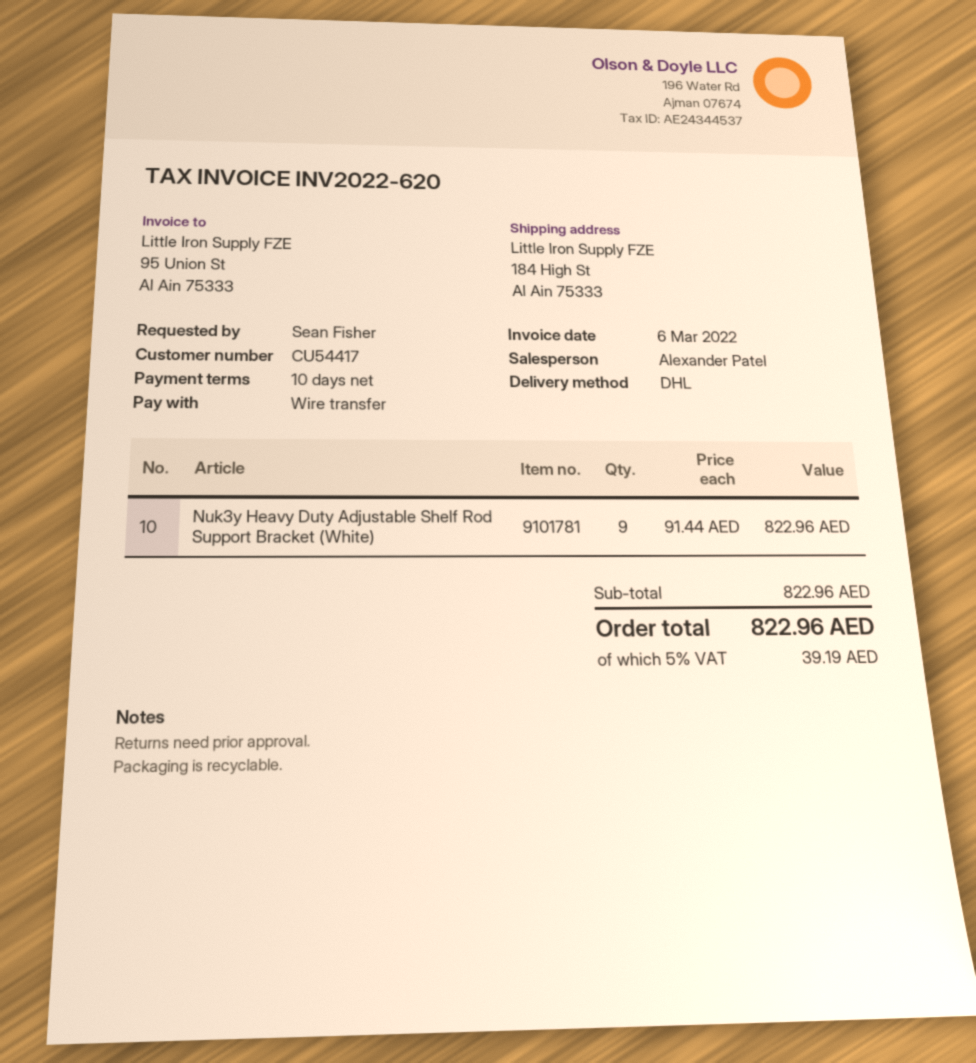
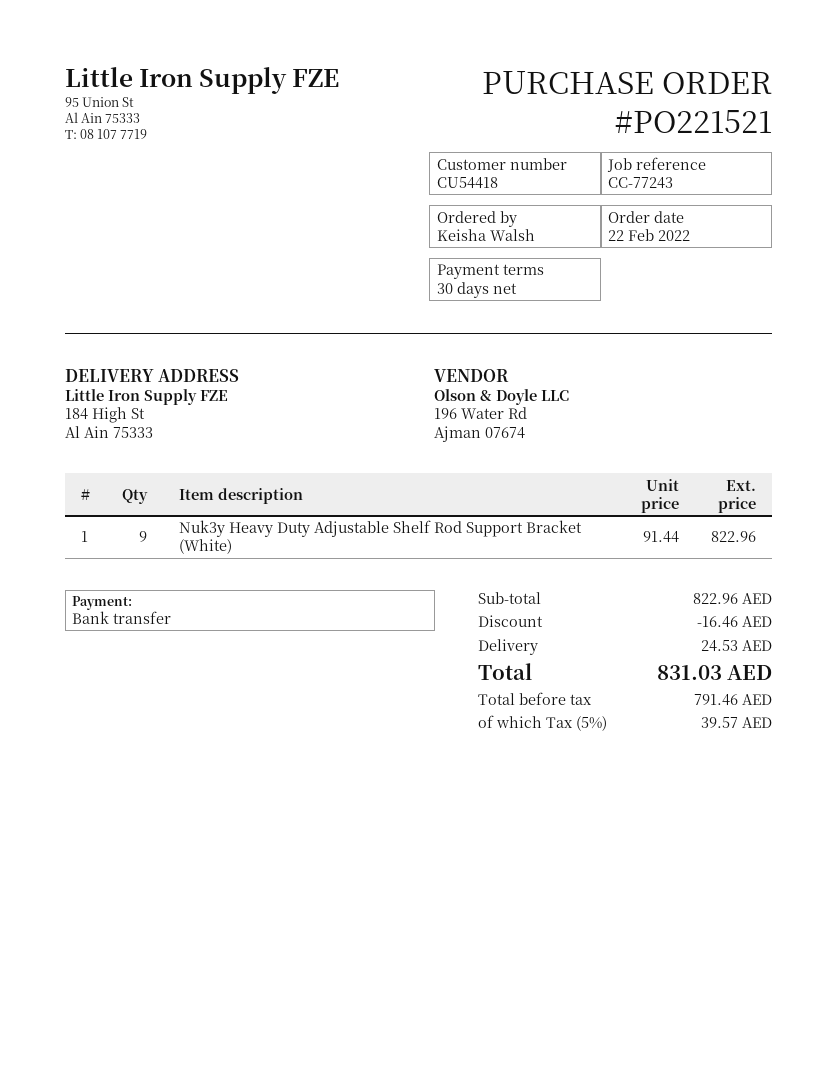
payment terms: 10 days -> 30 days
customer number: CU54417 -> CU54418
ordered by: Sean Fisher -> Keisha Walsh
discount: none -> 16.46
shipping: none -> 24.53
tax: 5% = 39.19 -> 5% = 39.57
total: 822.96 -> 831.03

